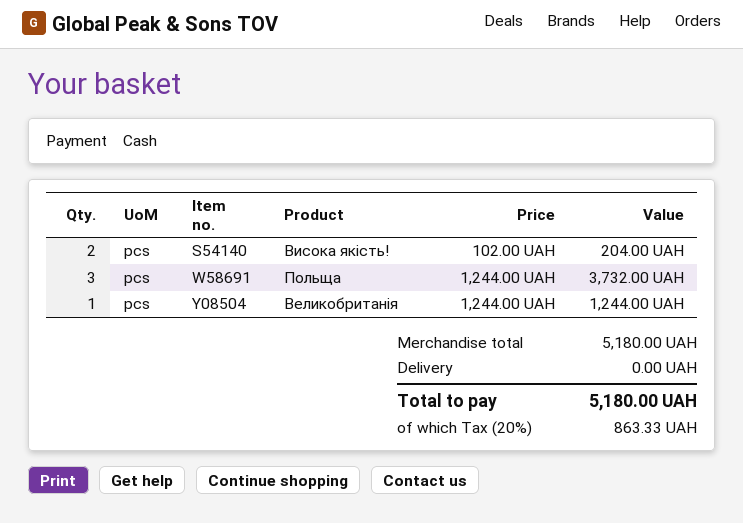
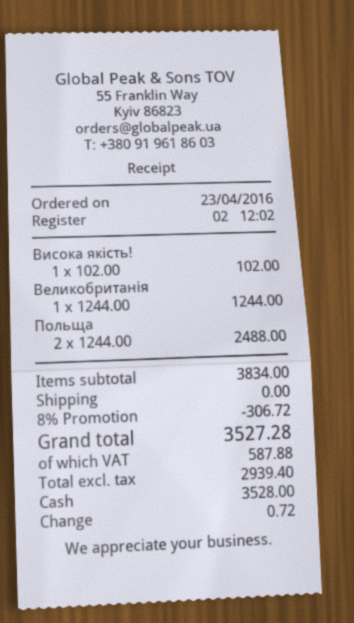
Висока якість!: 2 x 102.00 = 204.00 -> 1 x 102.00 = 102.00
Польща: 3 x 1244.00 = 3732.00 -> 2 x 1244.00 = 2488.00
subtotal: 5180.00 -> 3834.00
discount: none -> 8% = 306.72
tax: 863.33 -> 587.88
total: 5180.00 -> 3527.28

